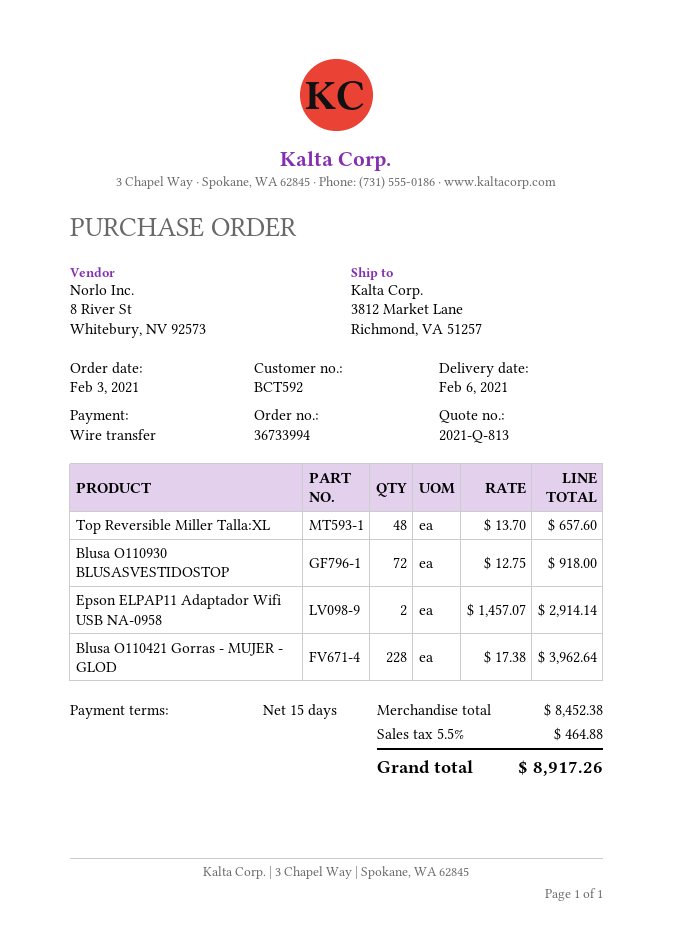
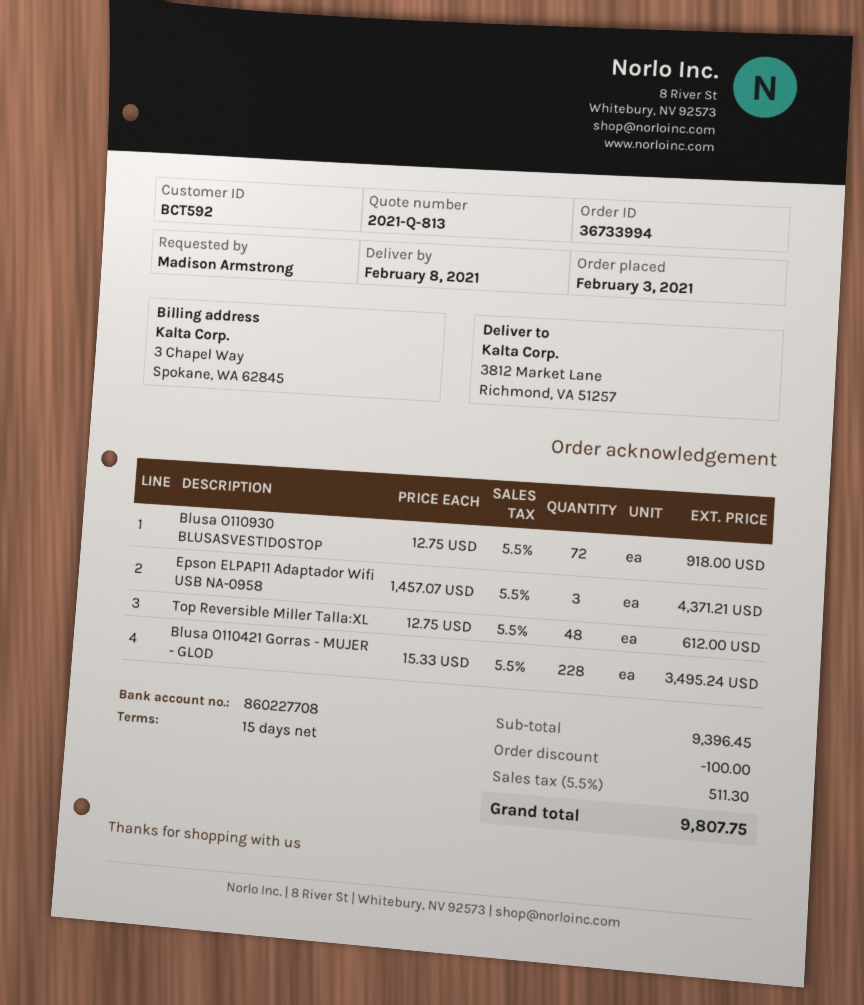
delivery date: 2021-02-06 -> 2021-02-08
Top Reversible Miller Talla:XL: 48 x 13.70 = 657.60 -> 48 x 12.75 = 612.00
Epson ELPAP11 Adaptador Wifi USB NA-0958: 2 x 1457.07 = 2914.14 -> 3 x 1457.07 = 4371.21
Blusa O110421 Gorras - MUJER - GLOD: 228 x 17.38 = 3962.64 -> 228 x 15.33 = 3495.24
subtotal: 8452.38 -> 9396.45
discount: none -> 100.00
tax: 5.5% = 464.88 -> 5.5% = 511.30
total: 8917.26 -> 9807.75

